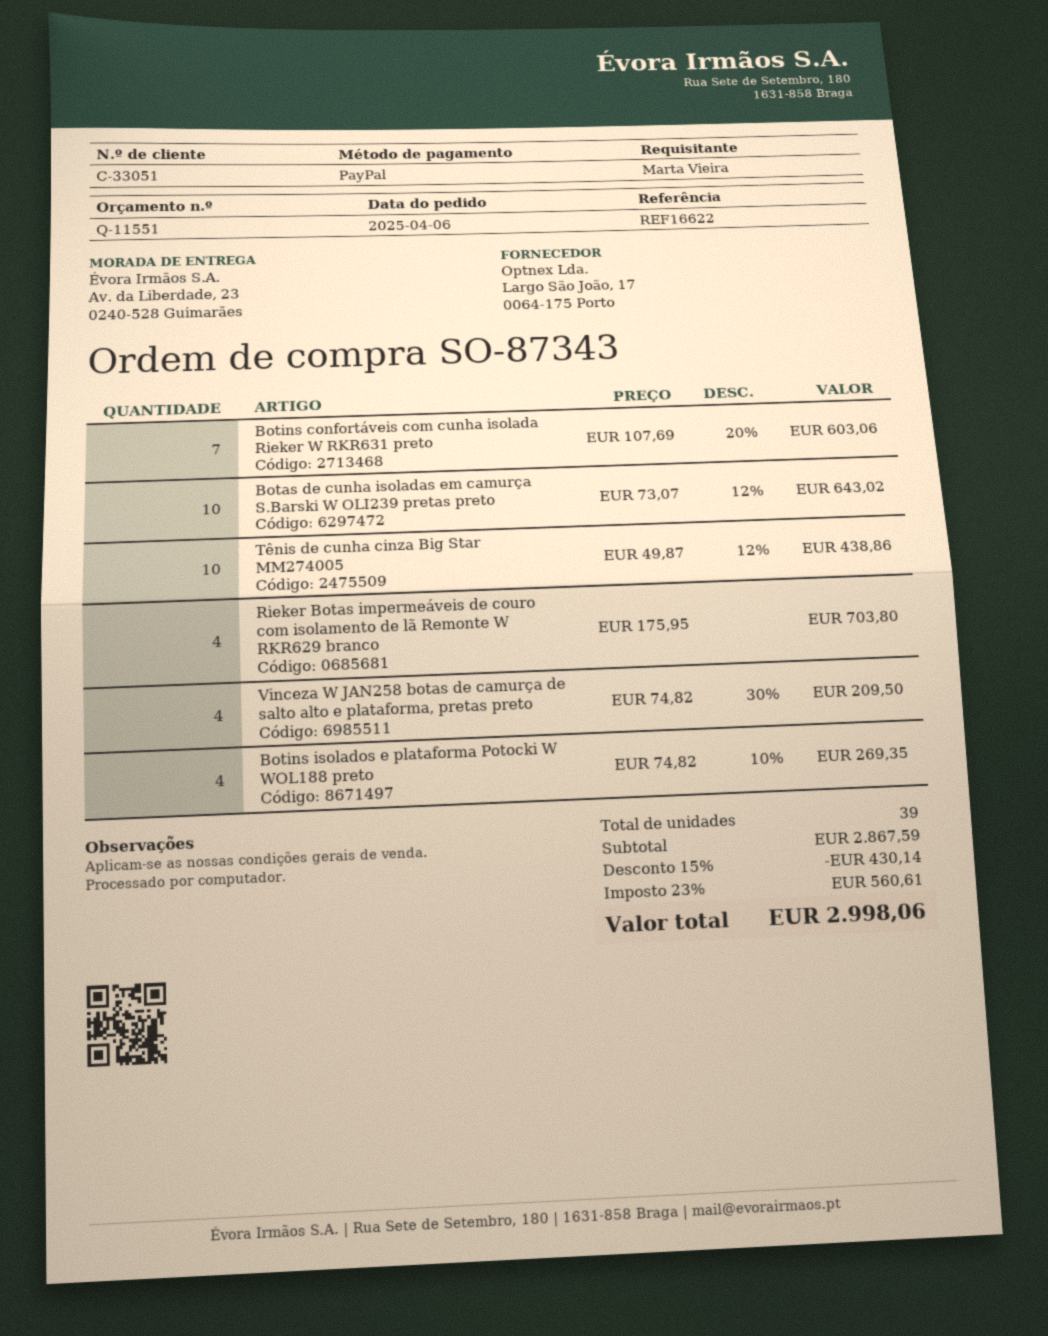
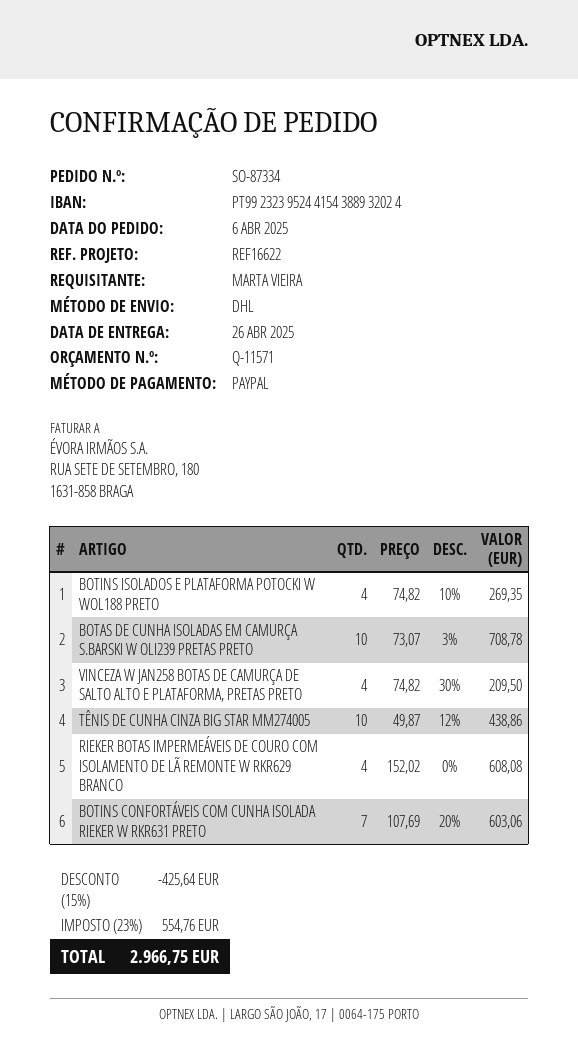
quote number: Q-11551 -> Q-11571
order number: SO-87343 -> SO-87334
Botas de cunha isoladas em camurça S.Barski W OLI239 pretas preto: 10 x 73.07 - 12% = 643.02 -> 10 x 73.07 - 3% = 708.78
Rieker Botas impermeáveis de couro com isolamento de lã Remonte W RKR629 branco: 4 x 175.95 = 703.80 -> 4 x 152.02 = 608.08
discount: 15% = 430.14 -> 15% = 425.64
tax: 23% = 560.61 -> 23% = 554.76
total: 2998.06 -> 2966.75

